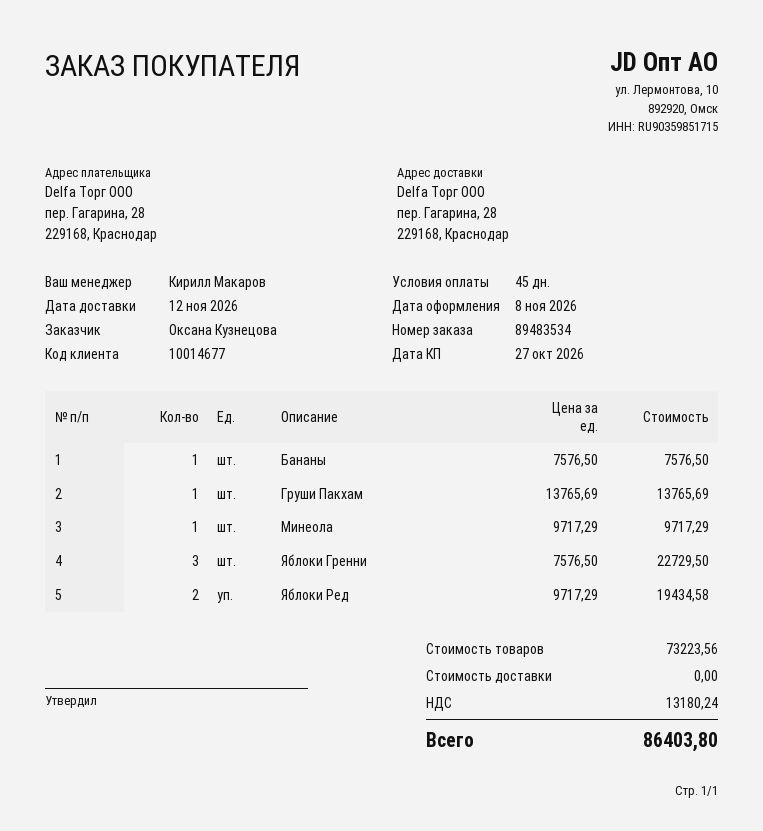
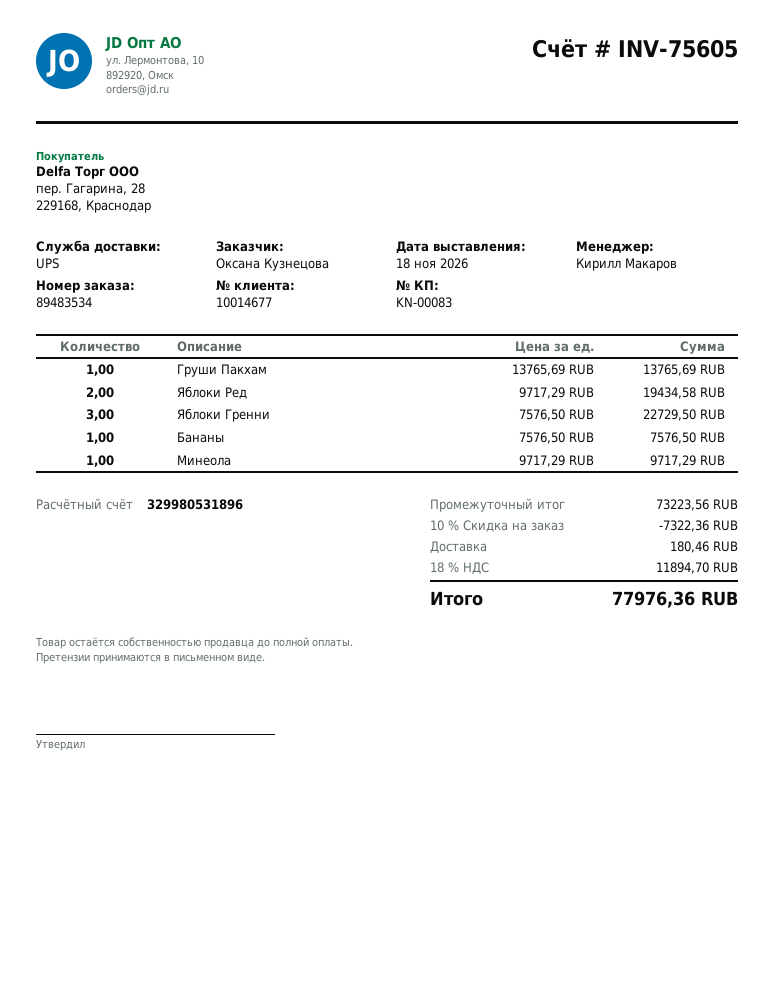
discount: none -> 10% = 7322.36
shipping: 0.00 -> 180.46
tax: 13180.24 -> 11894.70
total: 86403.80 -> 77976.36

